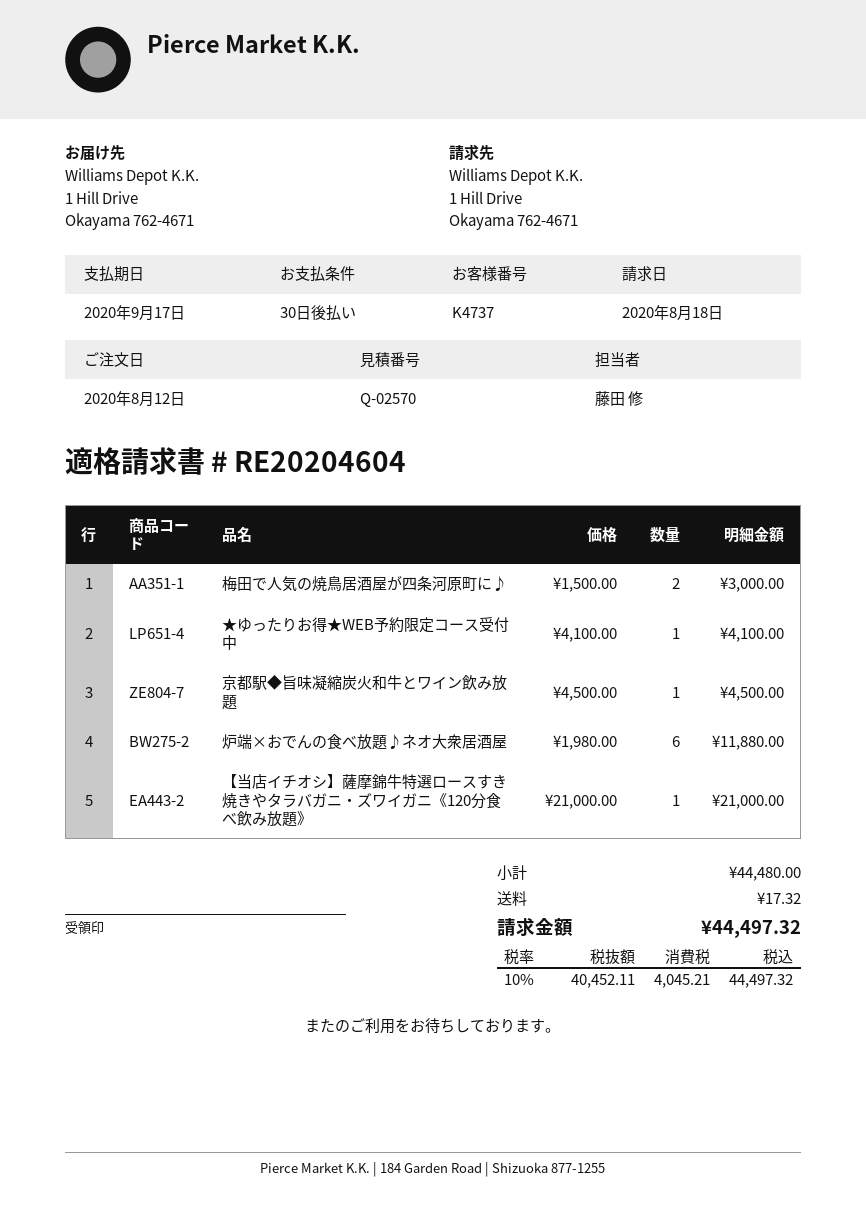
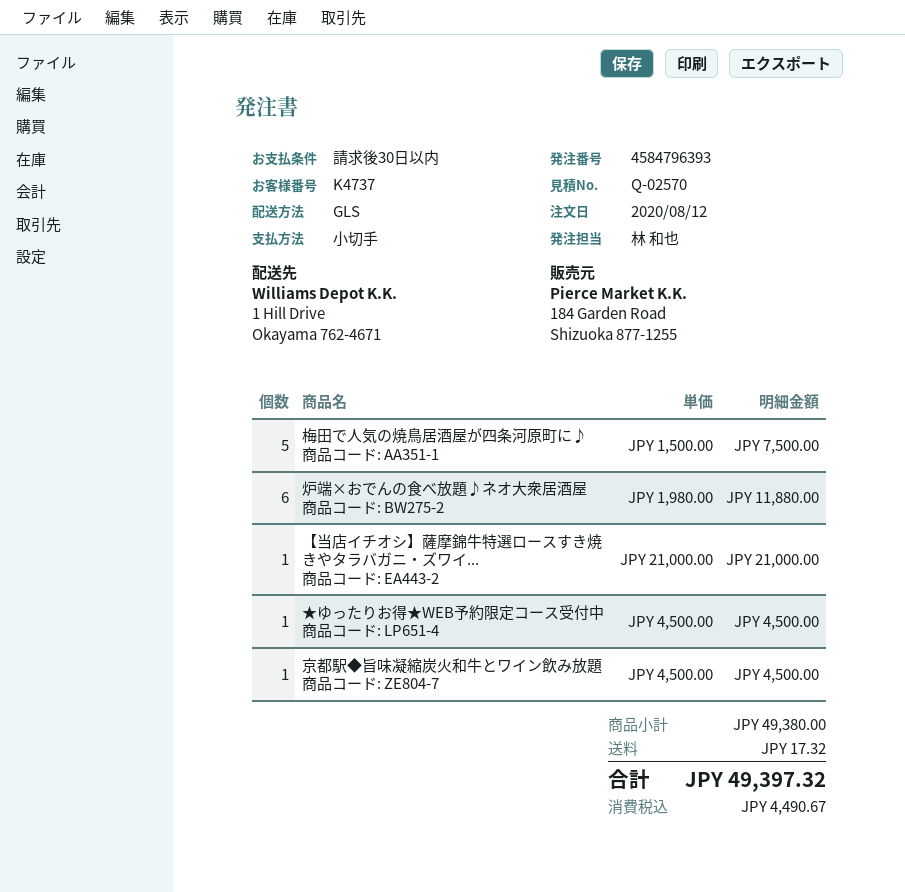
梅田で人気の焼鳥居酒屋が四条河原町に♪: 2 x 1500.00 = 3000.00 -> 5 x 1500.00 = 7500.00
★ゆったりお得★WEB予約限定コース受付中: 1 x 4100.00 = 4100.00 -> 1 x 4500.00 = 4500.00
subtotal: 44480.00 -> 49380.00
tax: 4045.21 -> 4490.67
total: 44497.32 -> 49397.32

